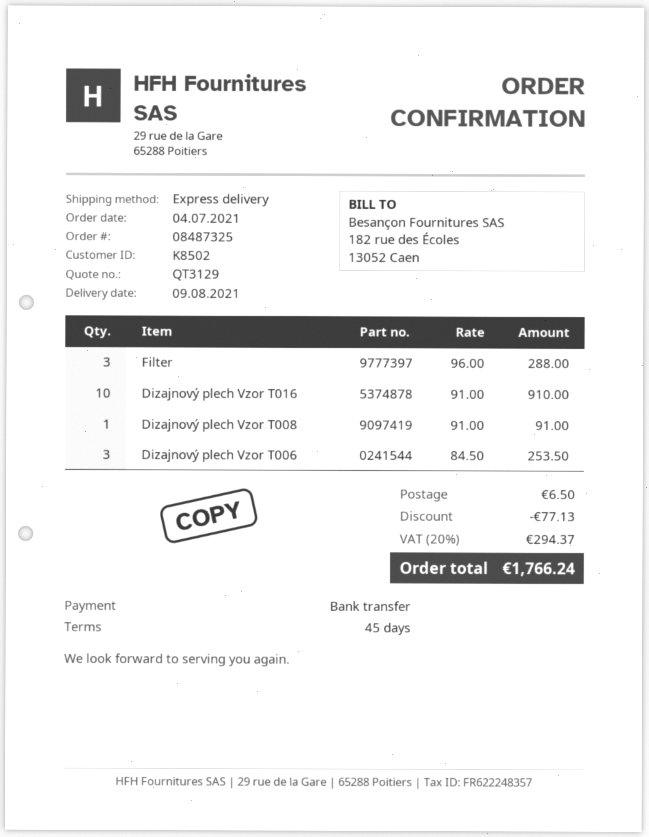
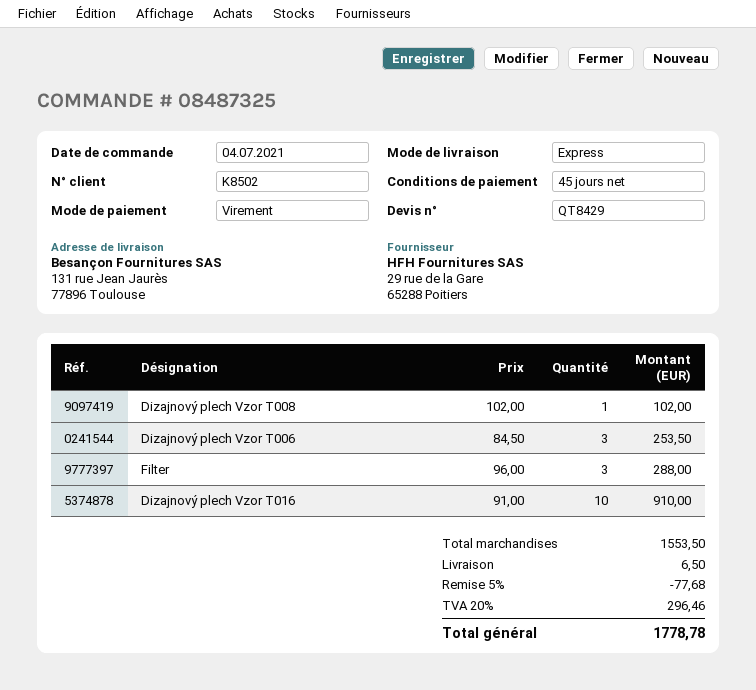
quote number: QT3129 -> QT8429
Dizajnový plech Vzor T008: 1 x 91.00 = 91.00 -> 1 x 102.00 = 102.00
discount: 77.13 -> 77.68
tax: 20% = 294.37 -> 20% = 296.46
total: 1766.24 -> 1778.78

